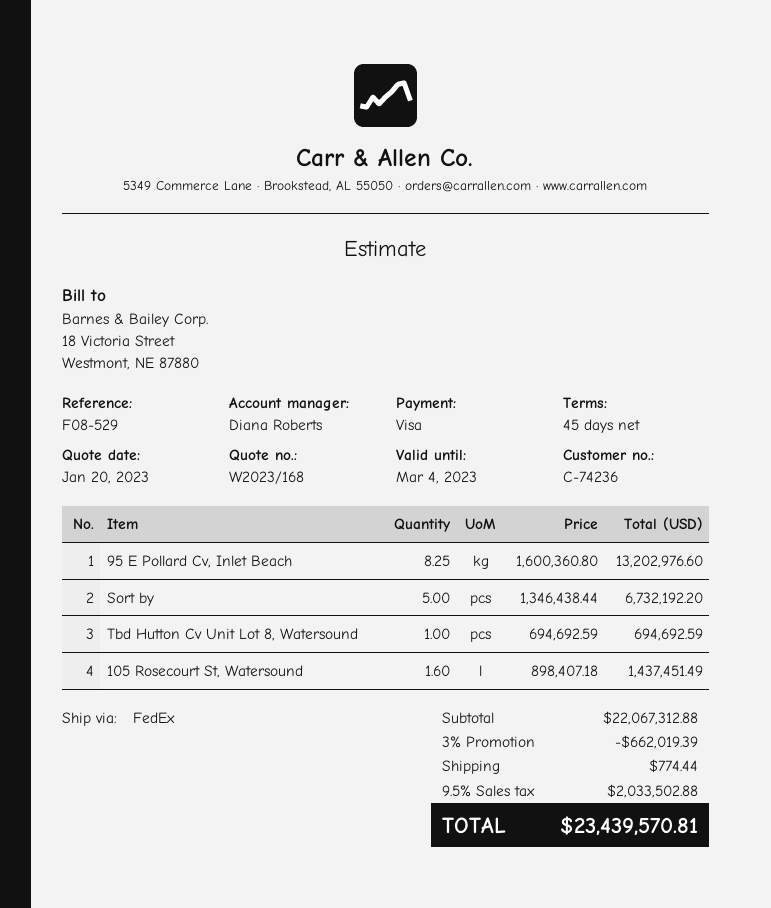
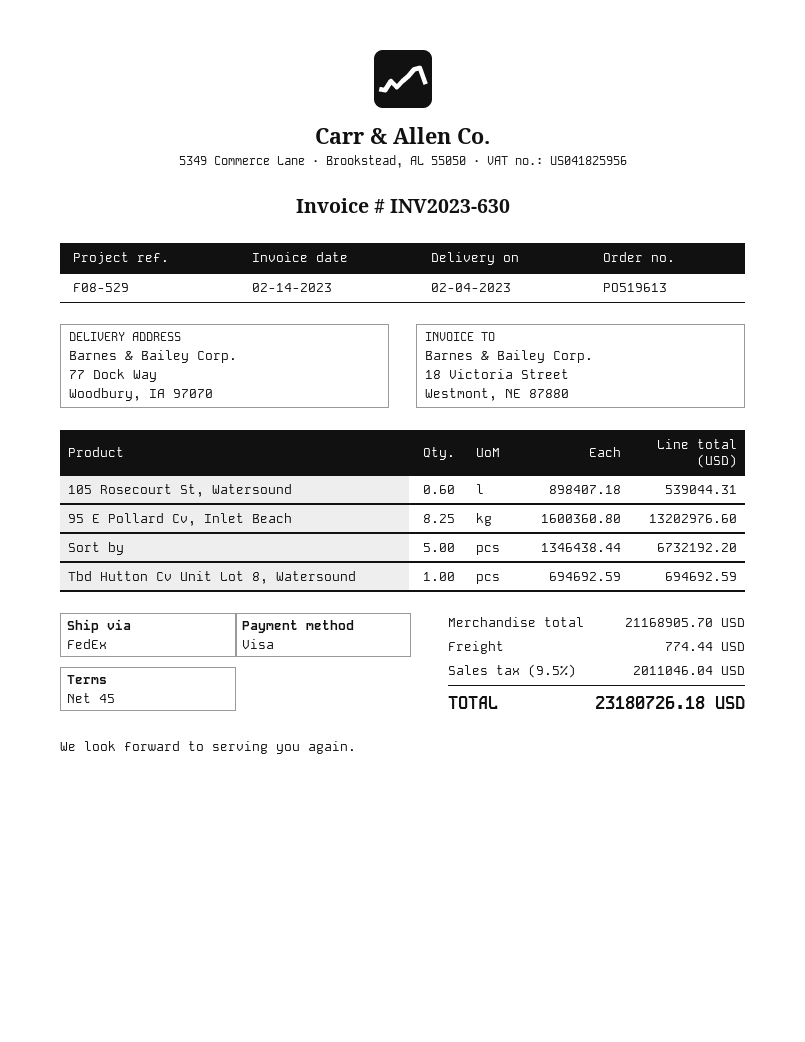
105 Rosecourt St, Watersound: 1.6 x 898407.18 = 1437451.49 -> 0.6 x 898407.18 = 539044.31
subtotal: 22067312.88 -> 21168905.70
discount: 3% = 662019.39 -> none
tax: 9.5% = 2033502.88 -> 9.5% = 2011046.04
total: 23439570.81 -> 23180726.18

